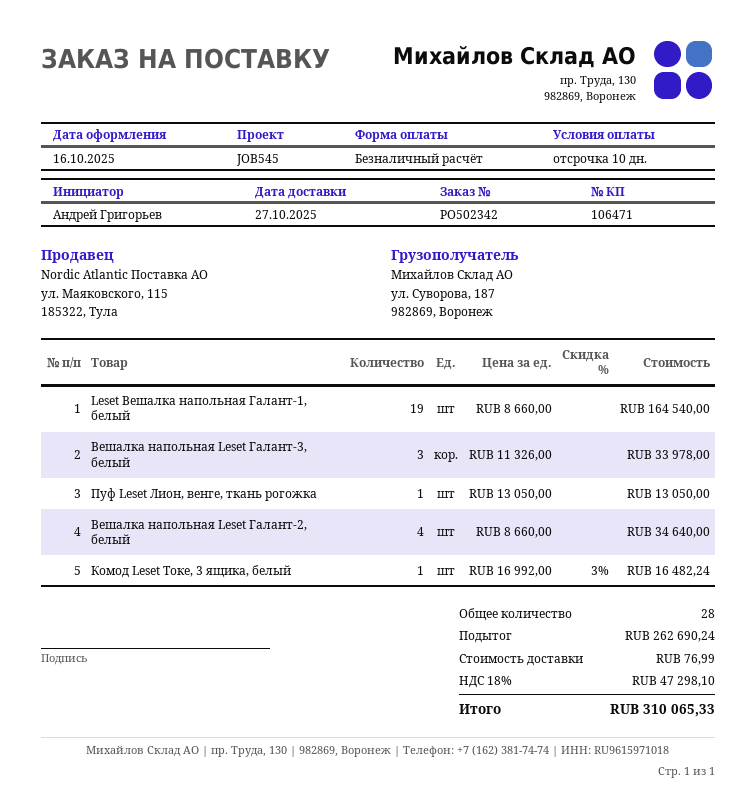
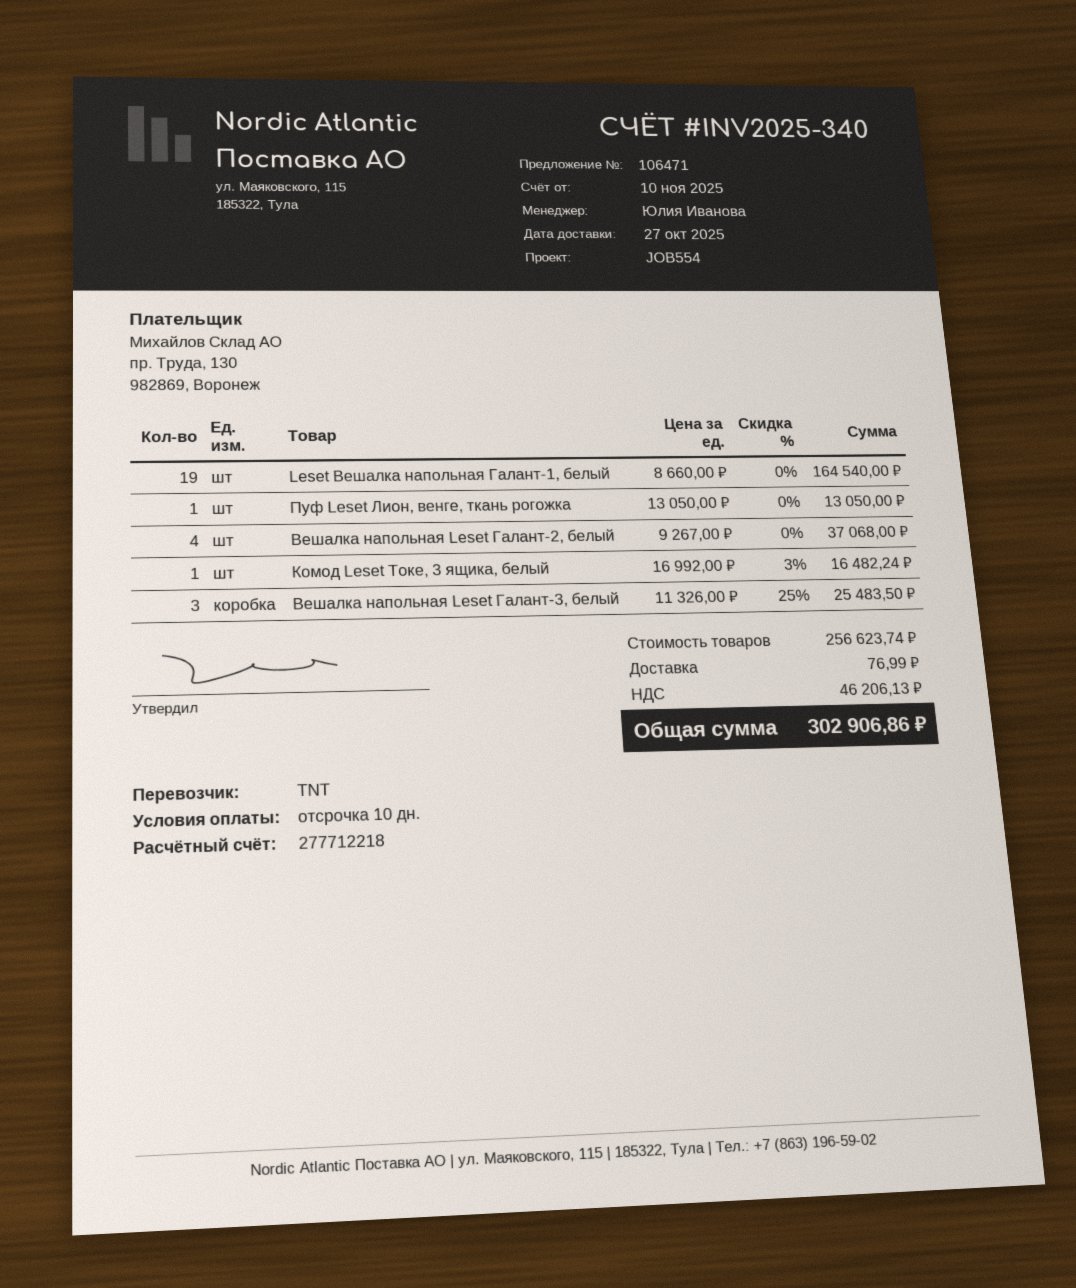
reference: JOB545 -> JOB554
Вешалка напольная Leset Галант-3, белый: 3 x 11326.00 = 33978.00 -> 3 x 11326.00 - 25% = 25483.50
Вешалка напольная Leset Галант-2, белый: 4 x 8660.00 = 34640.00 -> 4 x 9267.00 = 37068.00
subtotal: 262690.24 -> 256623.74
tax: 47298.10 -> 46206.13
total: 310065.33 -> 302906.86

